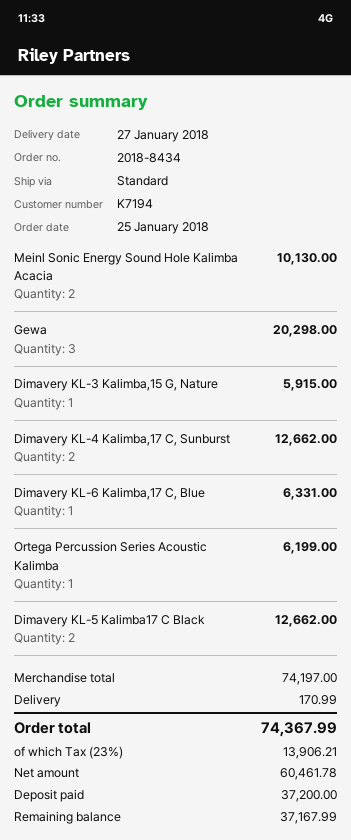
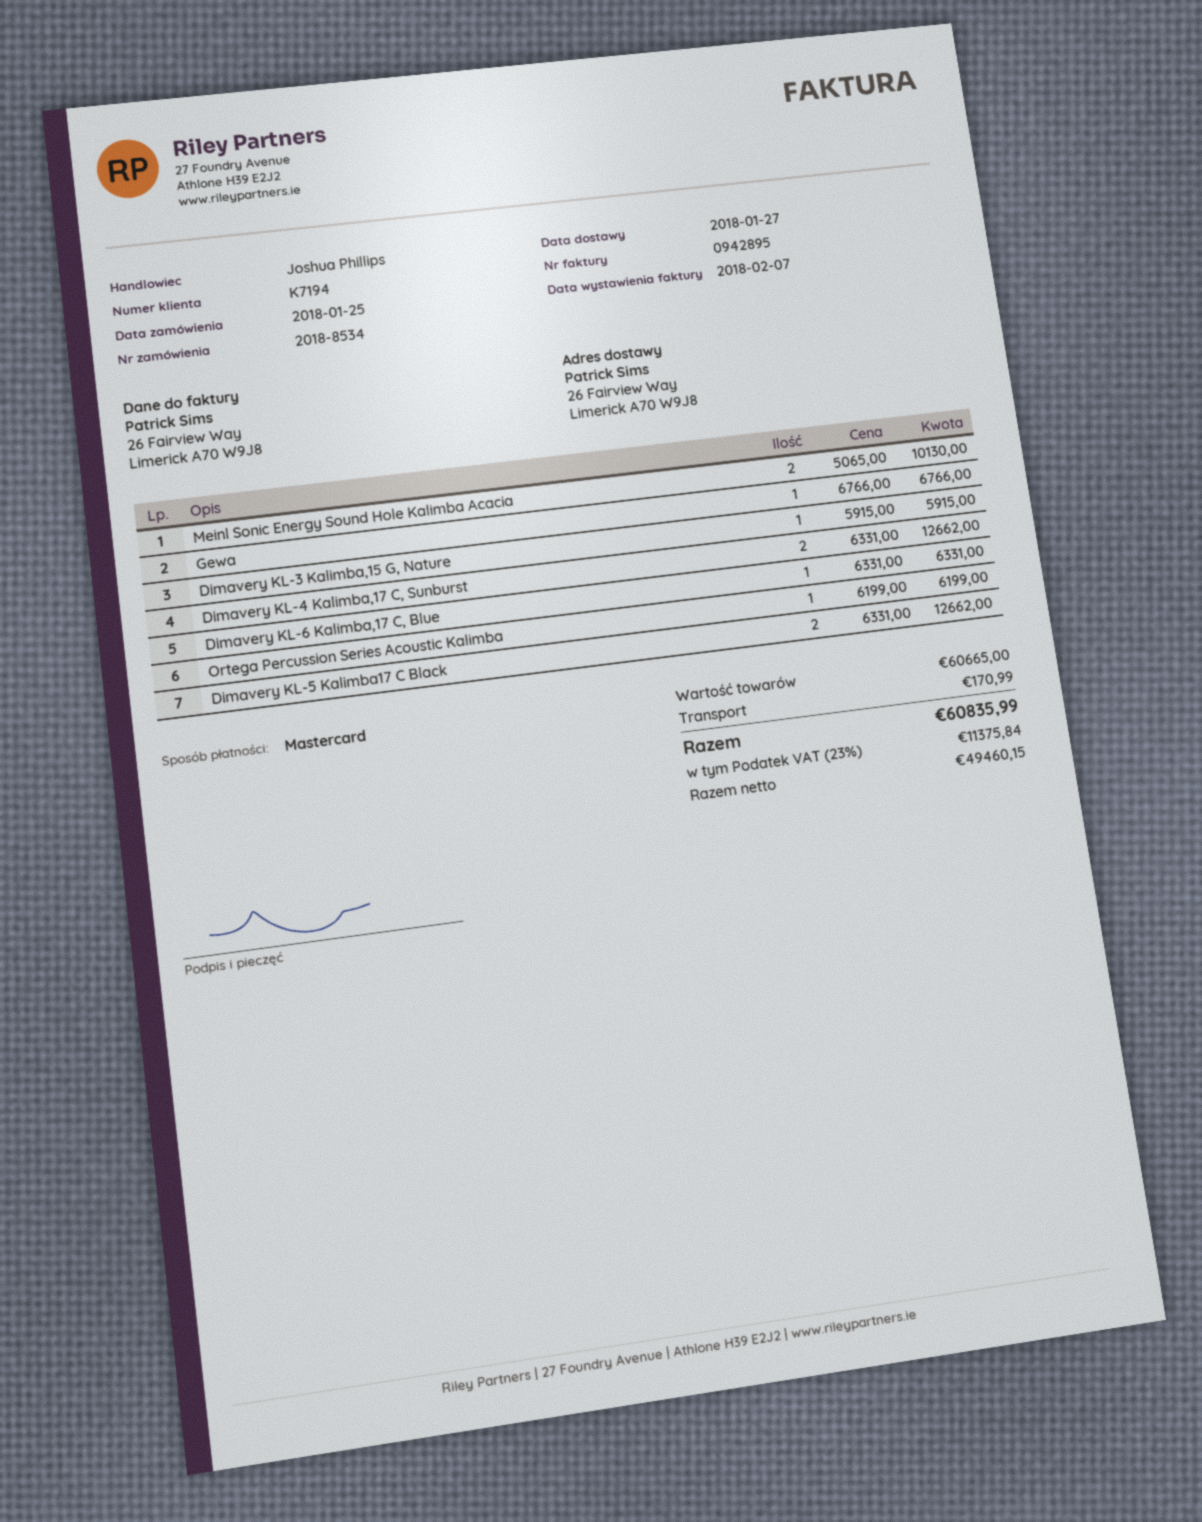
order number: 2018-8434 -> 2018-8534
Gewa: 3 for 20298.00 -> 1 for 6766.00
subtotal: 74197.00 -> 60665.00
net: 60461.78 -> 49460.15
tax: 23% = 13906.21 -> 23% = 11375.84
total: 74367.99 -> 60835.99

